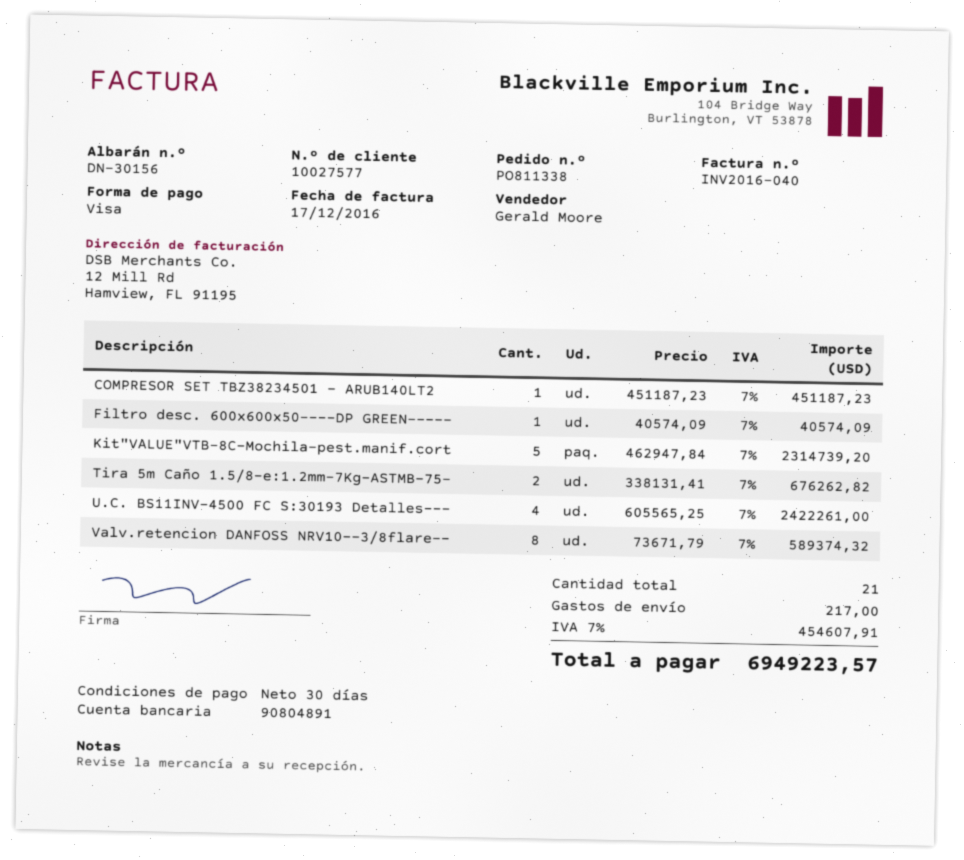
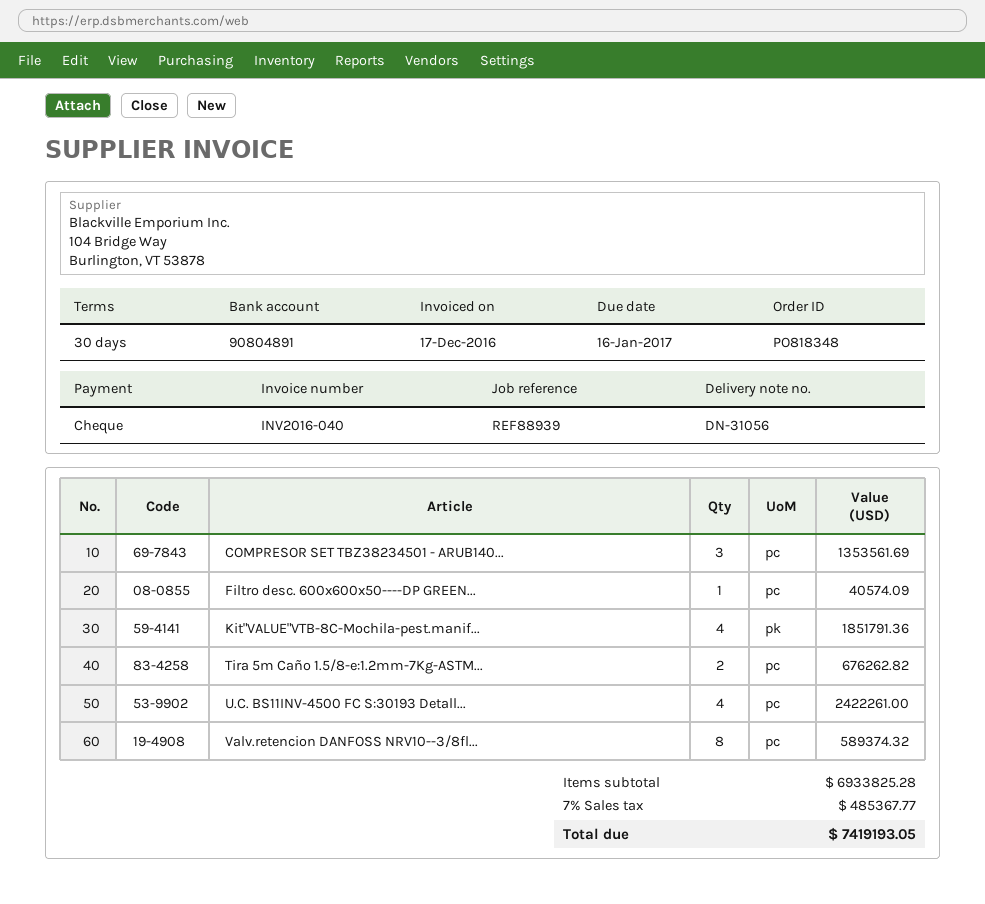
order number: PO811338 -> PO818348
delivery note number: DN-30156 -> DN-31056
payment method: Visa -> cheque
COMPRESOR SET TBZ38234501 - ARUB140LT2: 1 for 451187.23 -> 3 for 1353561.69
Kit"VALUE"VTB-8C-Mochila-pest.manif.cort: 5 for 2314739.20 -> 4 for 1851791.36
shipping: 217.00 -> none
tax: 7% = 454607.91 -> 7% = 485367.77
total: 6949223.57 -> 7419193.05

